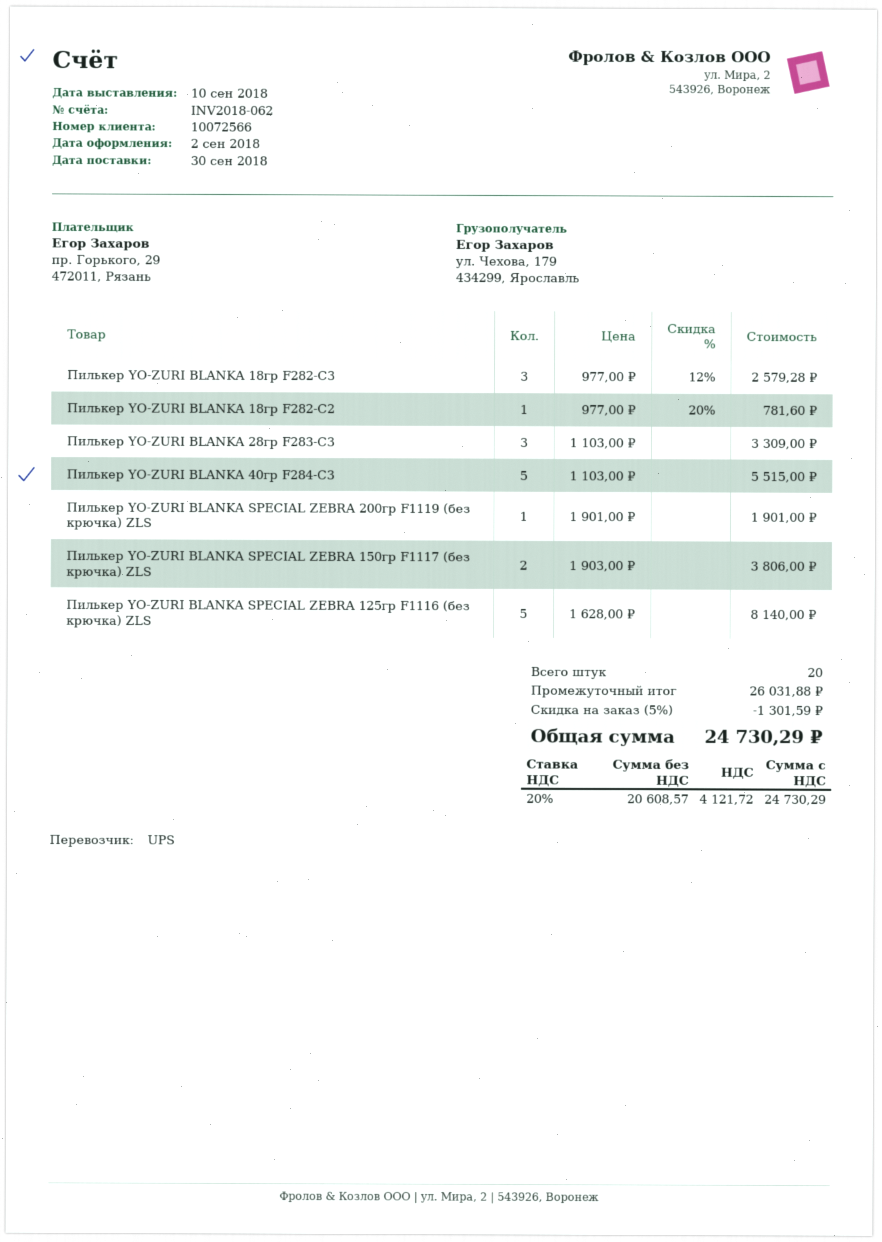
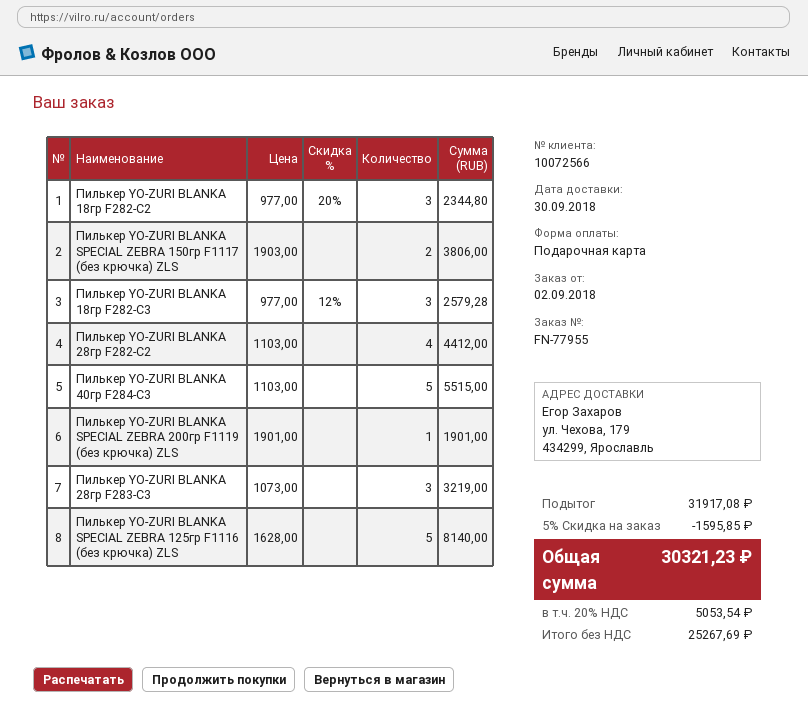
Пилькер YO-ZURI BLANKA 18гр F282-C2: 1 x 977.00 - 20% = 781.60 -> 3 x 977.00 - 20% = 2344.80
Пилькер YO-ZURI BLANKA 28гр F283-C3: 3 x 1103.00 = 3309.00 -> 3 x 1073.00 = 3219.00
Пилькер YO-ZURI BLANKA 28гр F282-C2: none -> 4 x 1103.00 = 4412.00
subtotal: 26031.88 -> 31917.08
discount: 5% = 1301.59 -> 5% = 1595.85
net: 20608.57 -> 25267.69
tax: 20% = 4121.72 -> 20% = 5053.54
total: 24730.29 -> 30321.23

